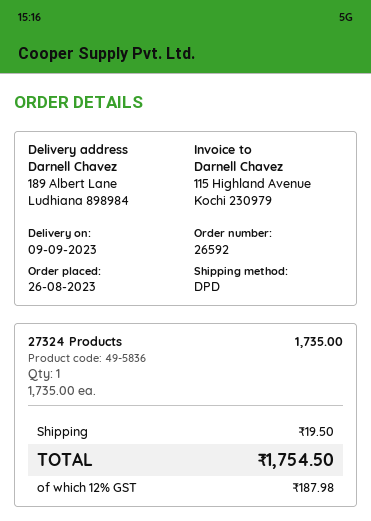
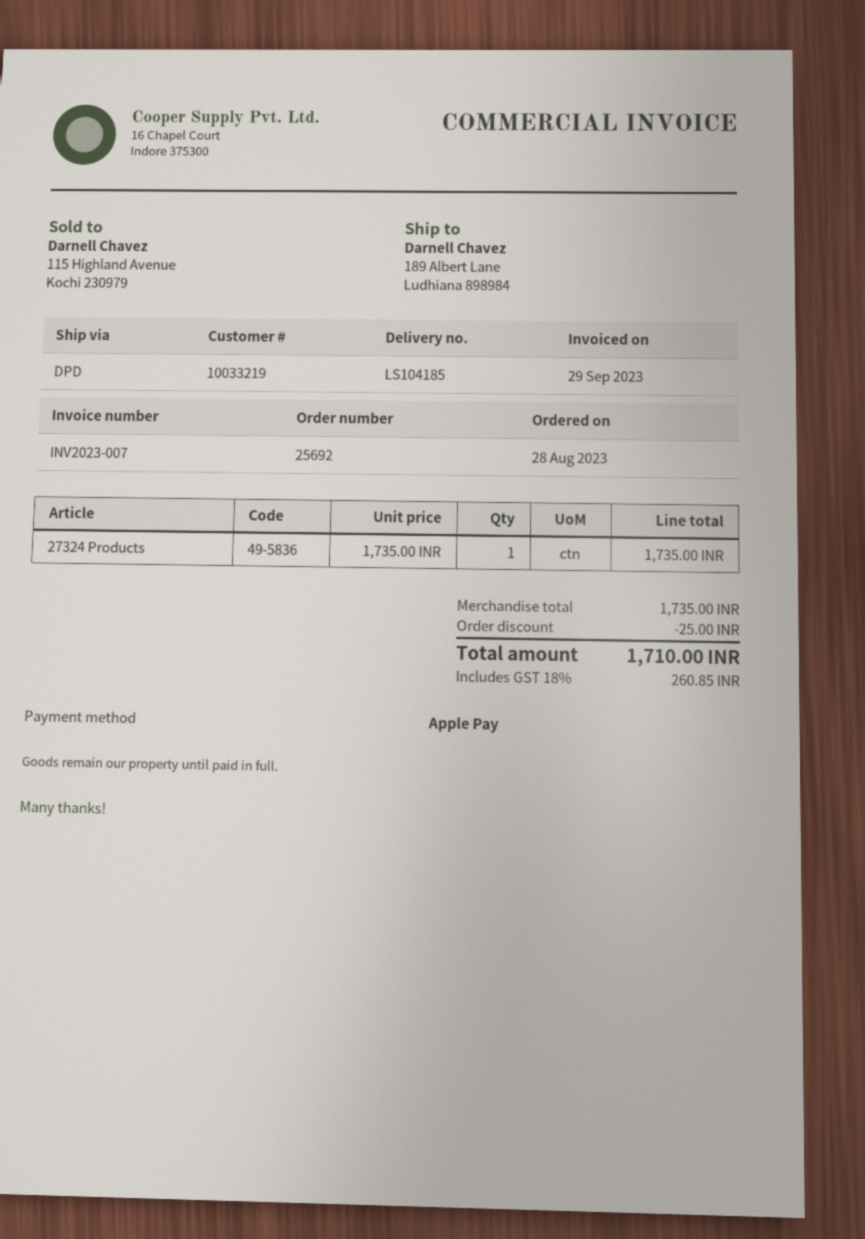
order number: 26592 -> 25692
order date: 2023-08-26 -> 2023-08-28
discount: none -> 25.00
shipping: 19.50 -> none
tax: 12% = 187.98 -> 18% = 260.85
total: 1754.50 -> 1710.00

